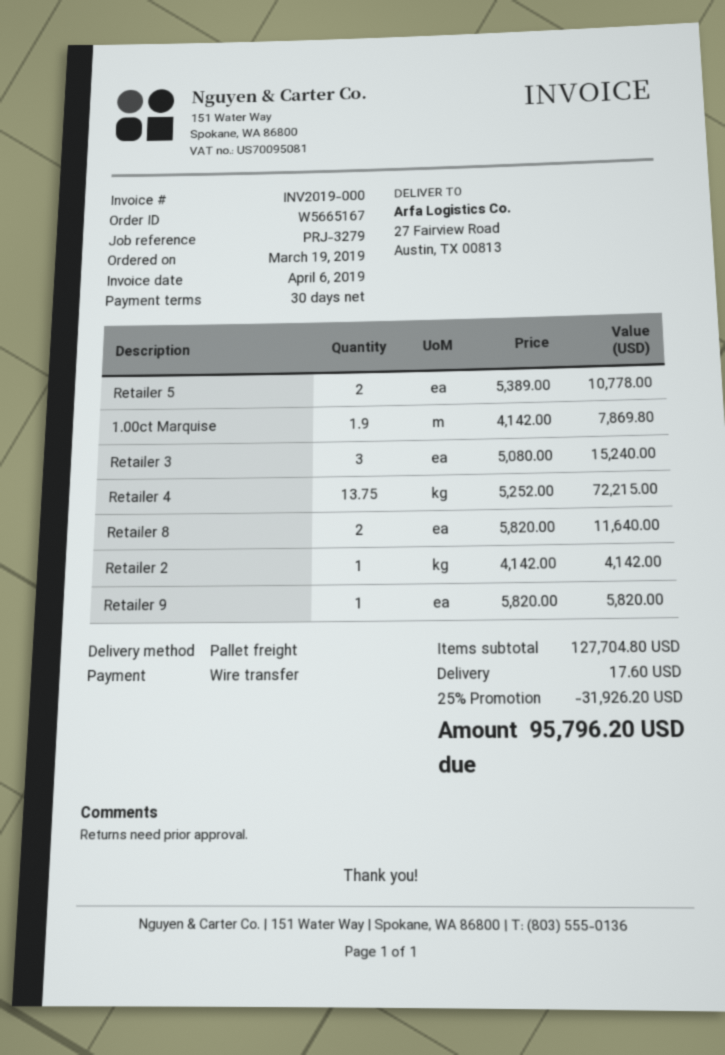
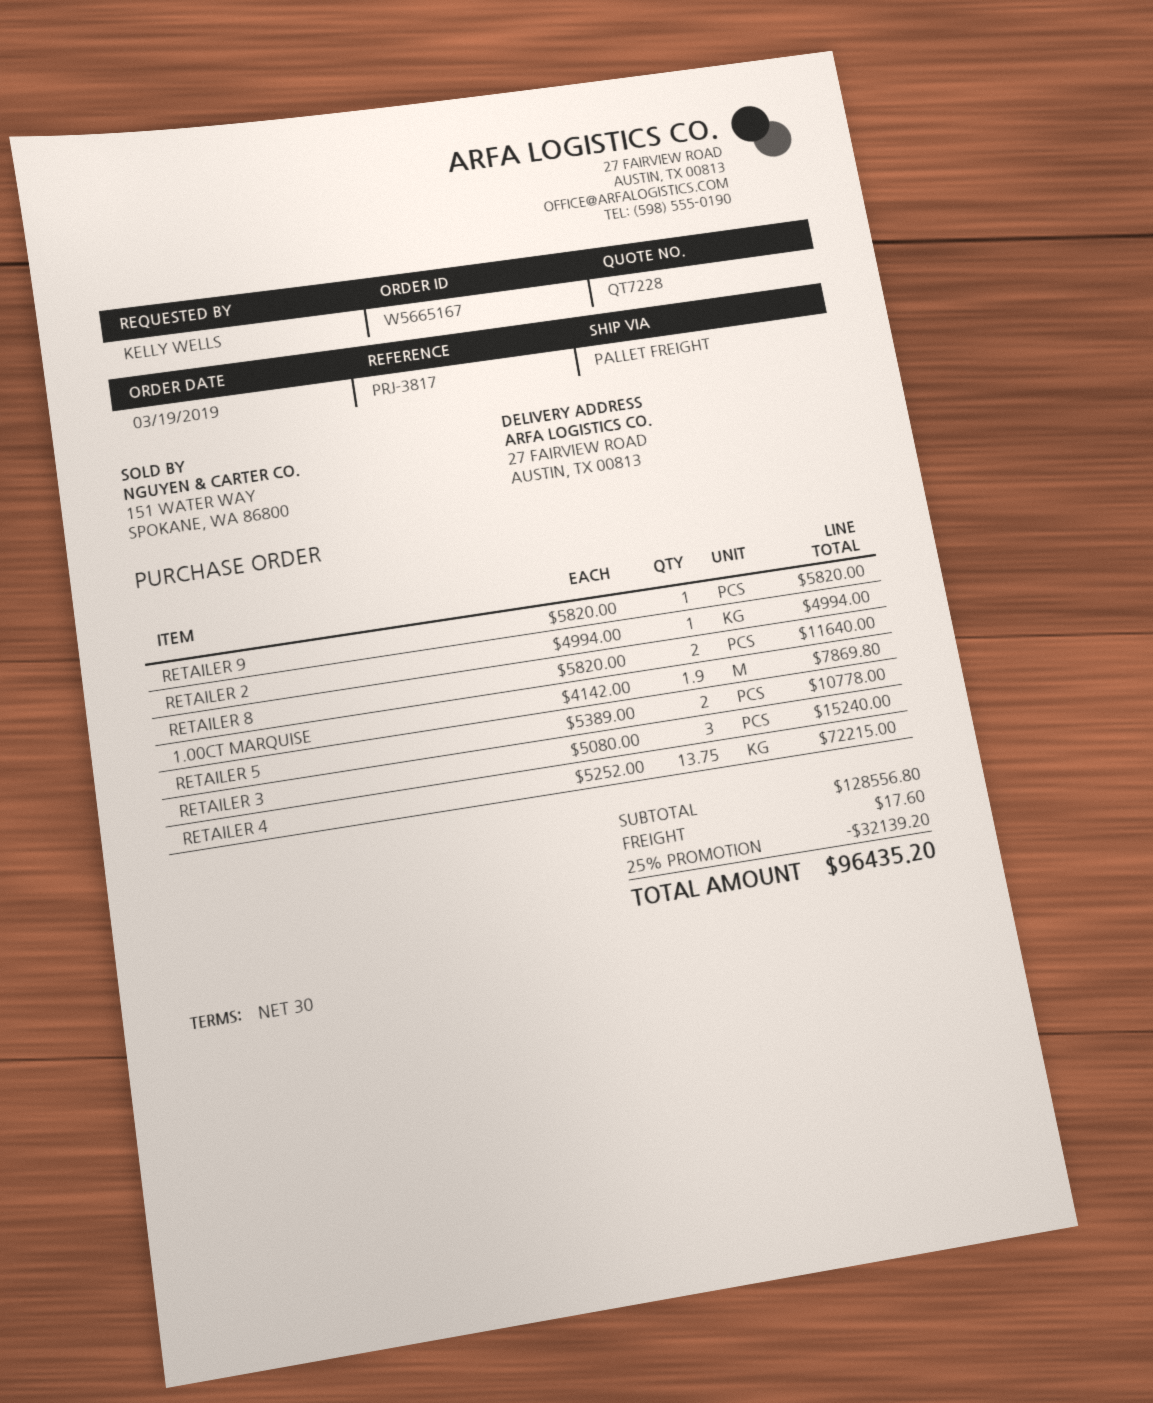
reference: PRJ-3279 -> PRJ-3817
Retailer 2: 1 x 4142.00 = 4142.00 -> 1 x 4994.00 = 4994.00
subtotal: 127704.80 -> 128556.80
discount: 25% = 31926.20 -> 25% = 32139.20
total: 95796.20 -> 96435.20

